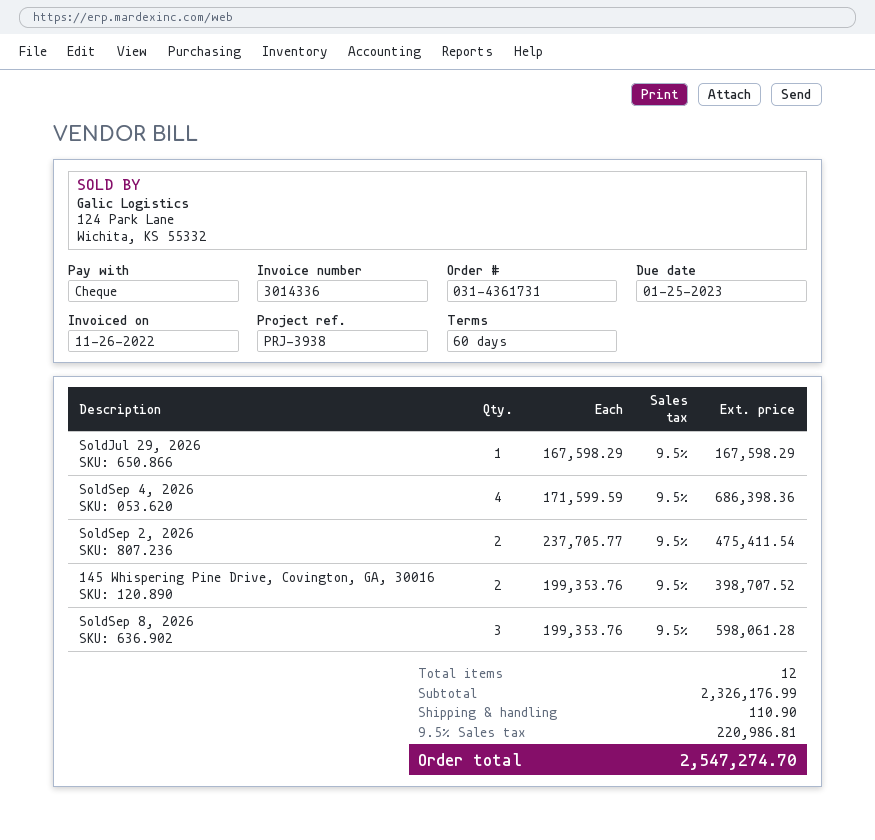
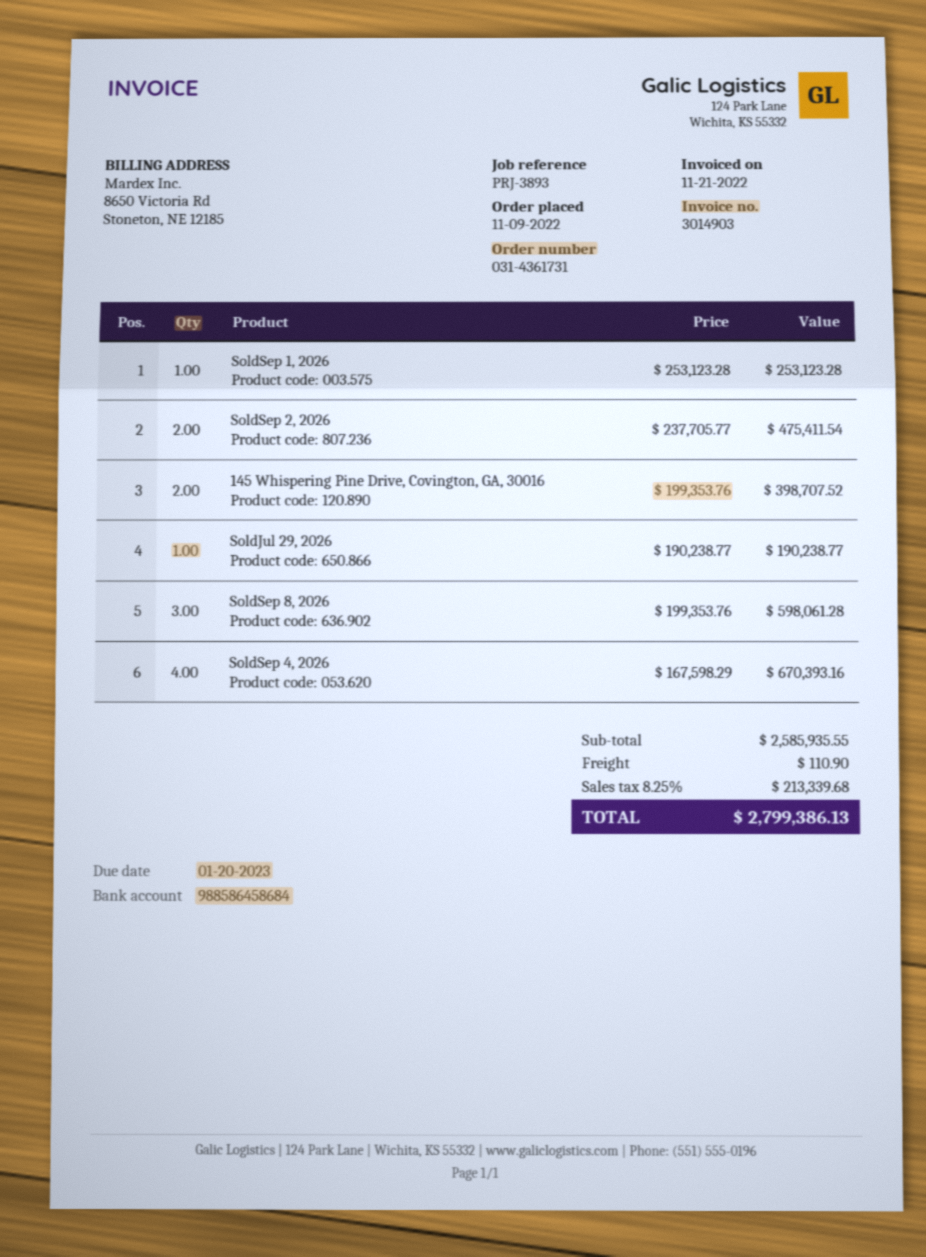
invoice number: 3014336 -> 3014903
invoice date: 2022-11-26 -> 2022-11-21
due date: 2023-01-25 -> 2023-01-20
reference: PRJ-3938 -> PRJ-3893
SoldJul 29, 2026: 1 x 167598.29 = 167598.29 -> 1 x 190238.77 = 190238.77
SoldSep 4, 2026: 4 x 171599.59 = 686398.36 -> 4 x 167598.29 = 670393.16
SoldSep 1, 2026: none -> 1 x 253123.28 = 253123.28
subtotal: 2326176.99 -> 2585935.55
tax: 9.5% = 220986.81 -> 8.25% = 213339.68
total: 2547274.70 -> 2799386.13

